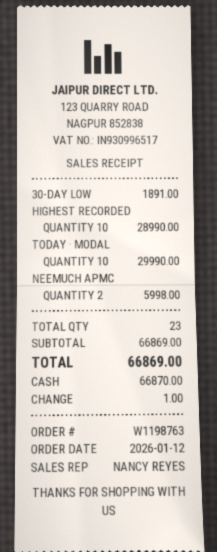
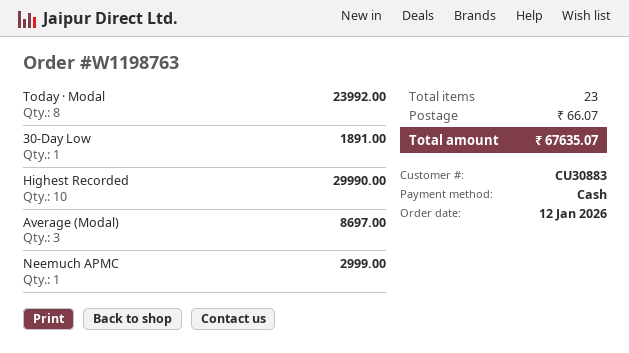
HIGHEST RECORDED: 10 for 28990.00 -> 10 for 29990.00
TODAY · MODAL: 10 for 29990.00 -> 8 for 23992.00
NEEMUCH APMC: 2 for 5998.00 -> 1 for 2999.00
Average (Modal): none -> 3 for 8697.00
shipping: none -> 66.07
total: 66869.00 -> 67635.07

